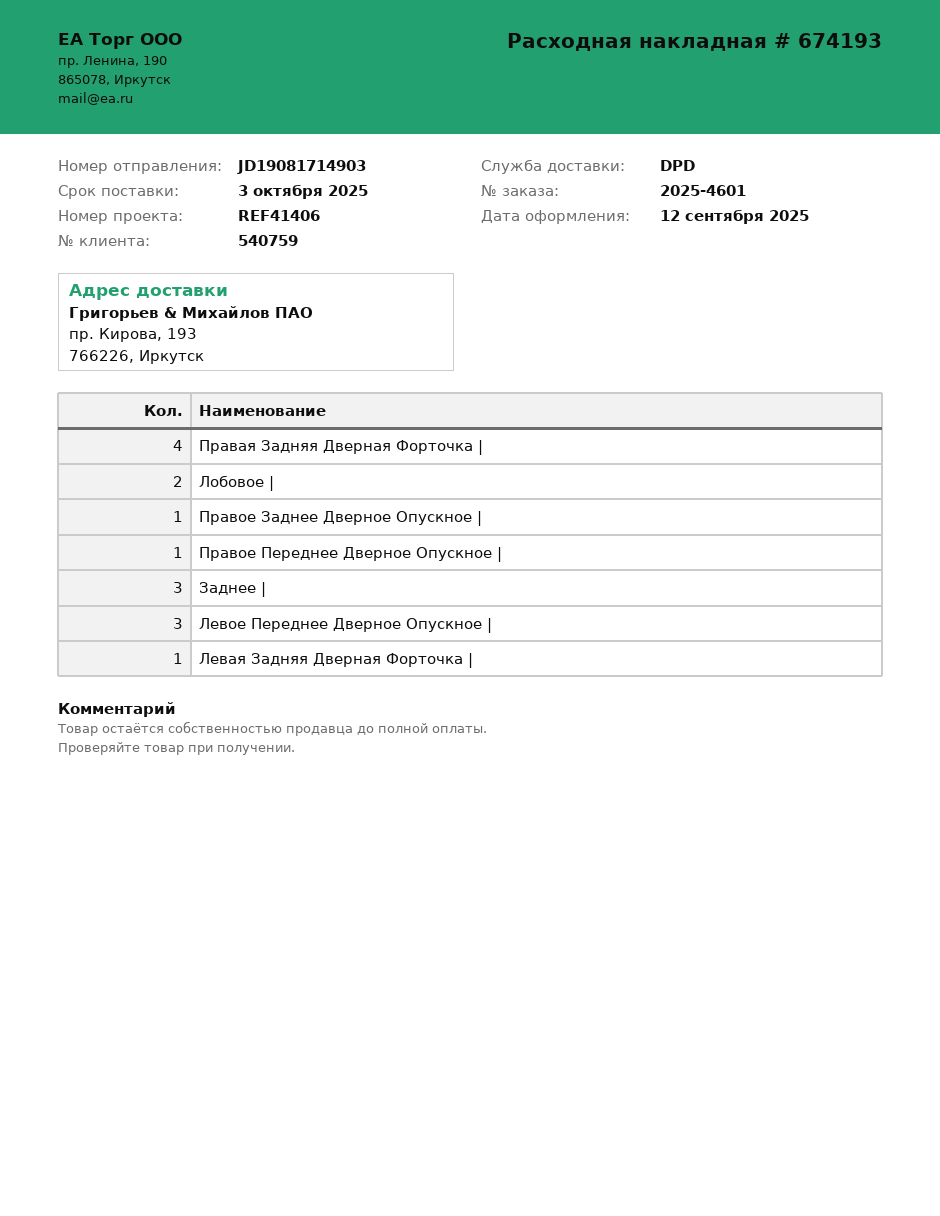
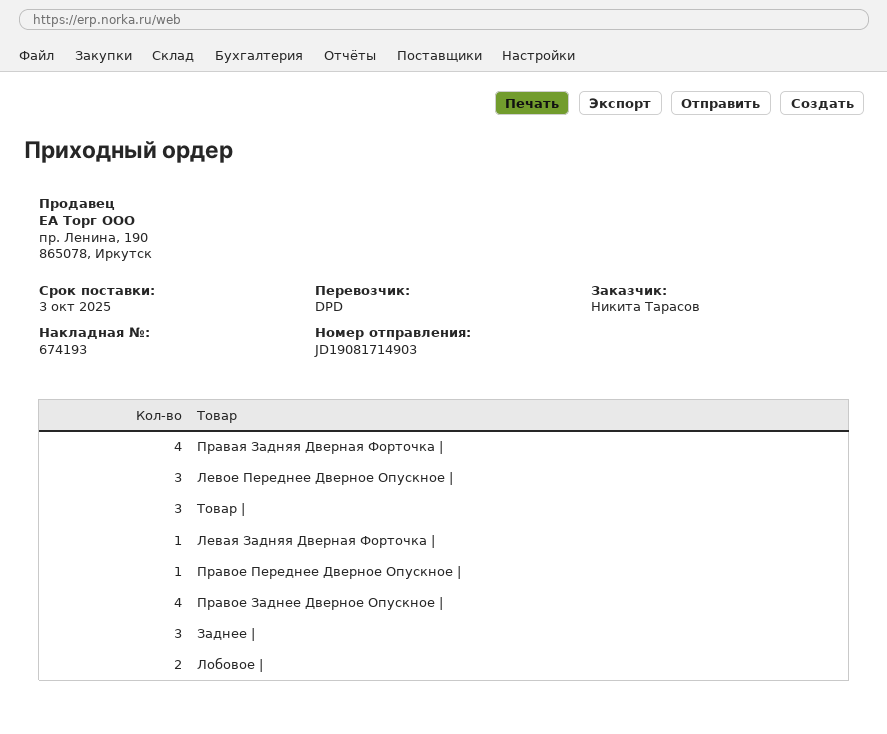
Правое Заднее Дверное Опускное |: 1 -> 4
Товар |: none -> 3

